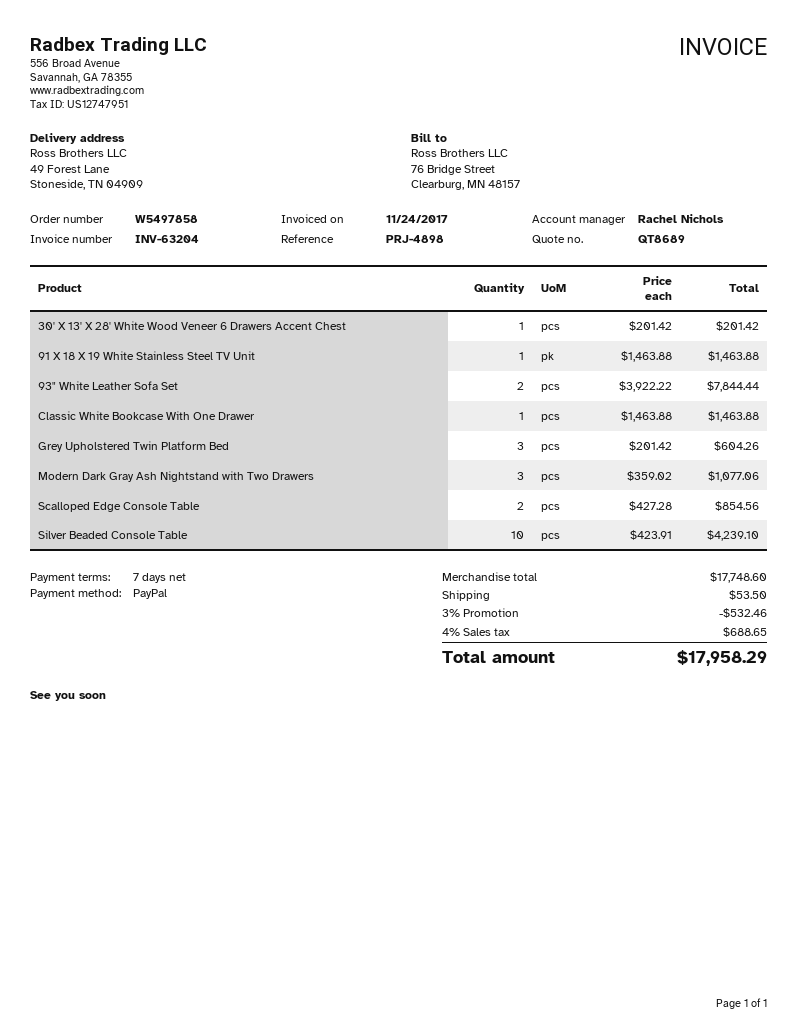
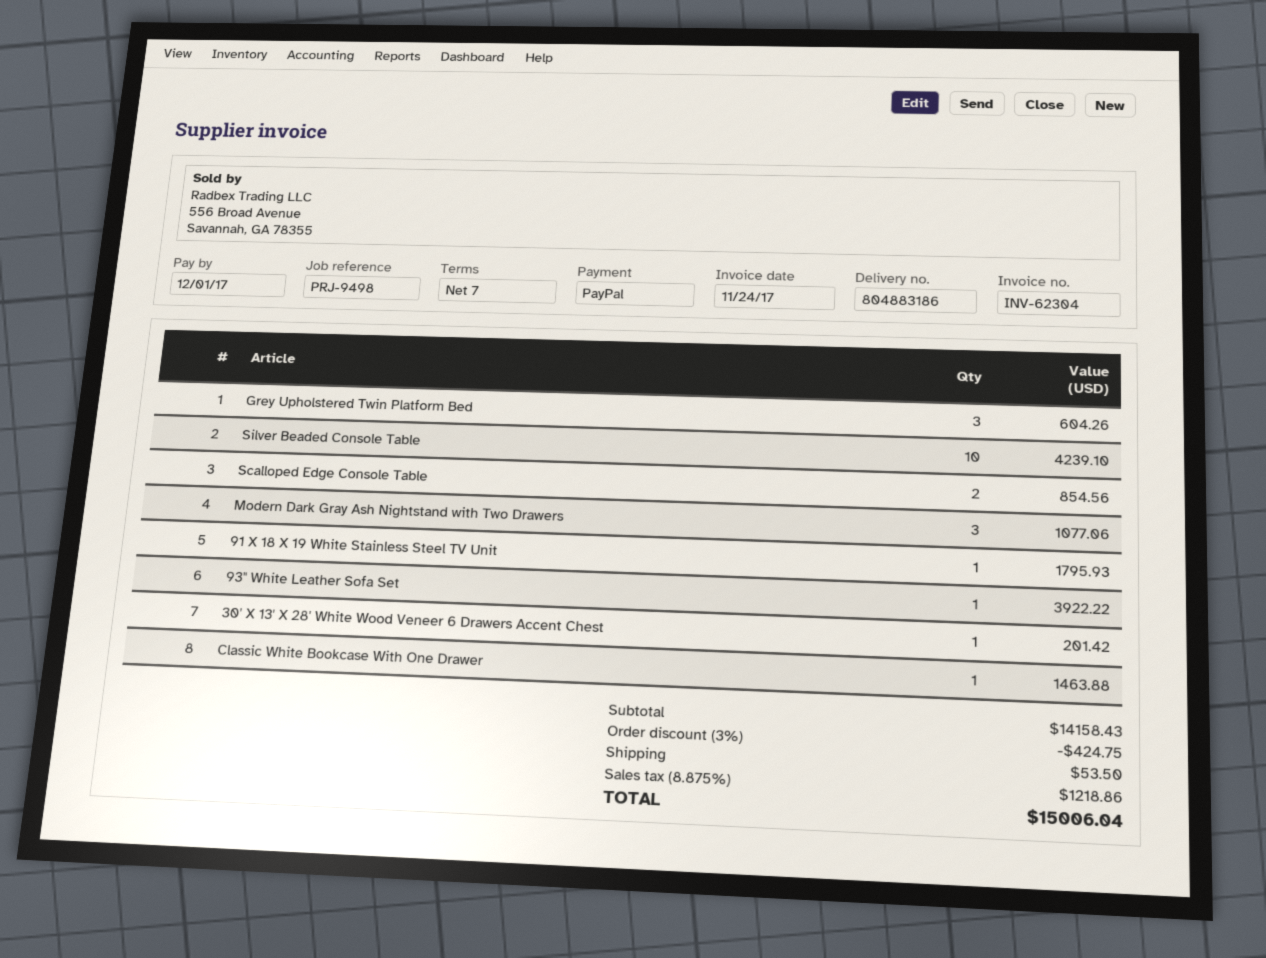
invoice number: INV-63204 -> INV-62304
reference: PRJ-4898 -> PRJ-9498
91 X 18 X 19 White Stainless Steel TV Unit: 1 for 1463.88 -> 1 for 1795.93
93" White Leather Sofa Set: 2 for 7844.44 -> 1 for 3922.22
subtotal: 17748.60 -> 14158.43
discount: 3% = 532.46 -> 3% = 424.75
tax: 4% = 688.65 -> 8.875% = 1218.86
total: 17958.29 -> 15006.04

